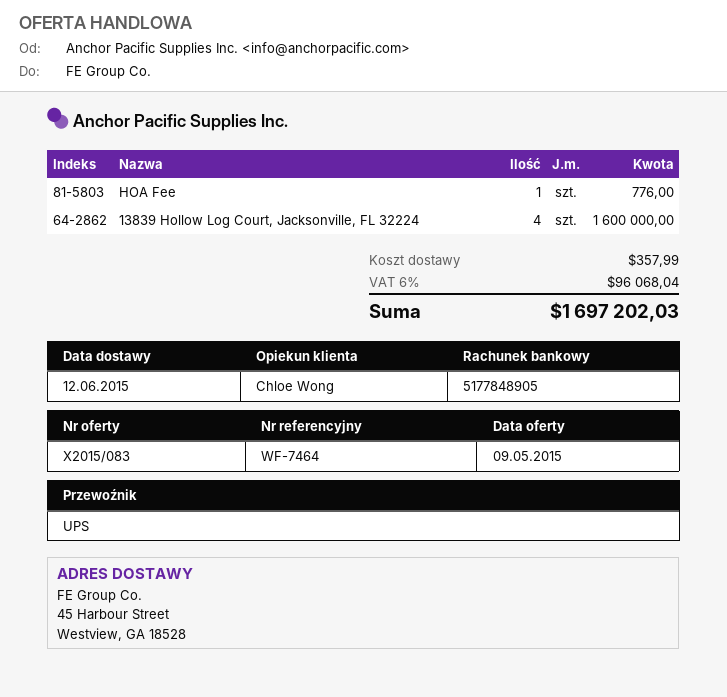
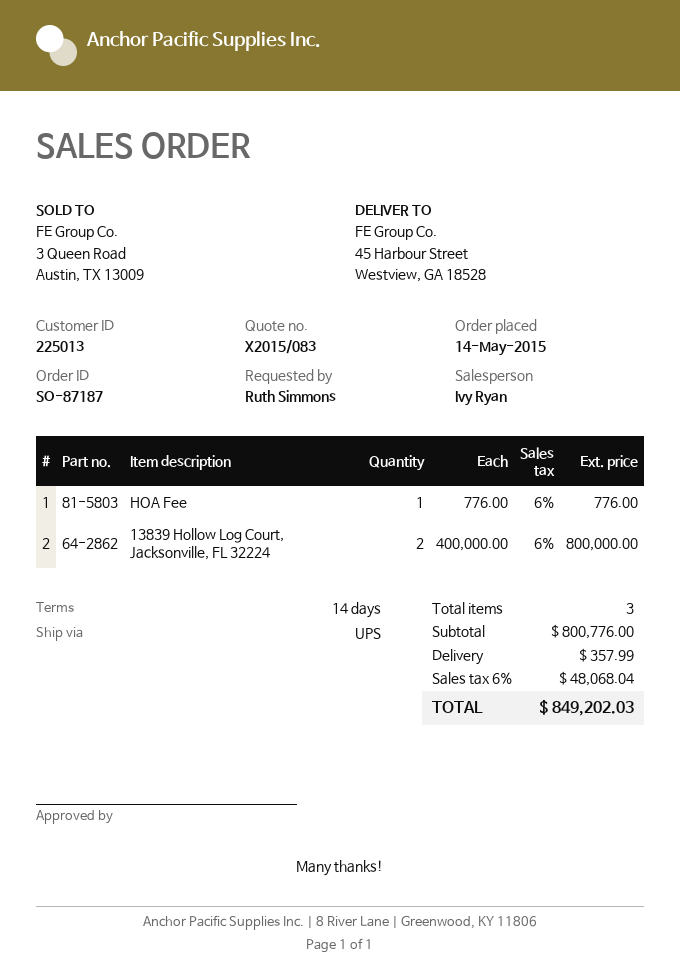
sales rep: Chloe Wong -> Ivy Ryan
13839 Hollow Log Court, Jacksonville, FL 32224: 4 for 1600000.00 -> 2 for 800000.00
tax: 6% = 96068.04 -> 6% = 48068.04
total: 1697202.03 -> 849202.03

